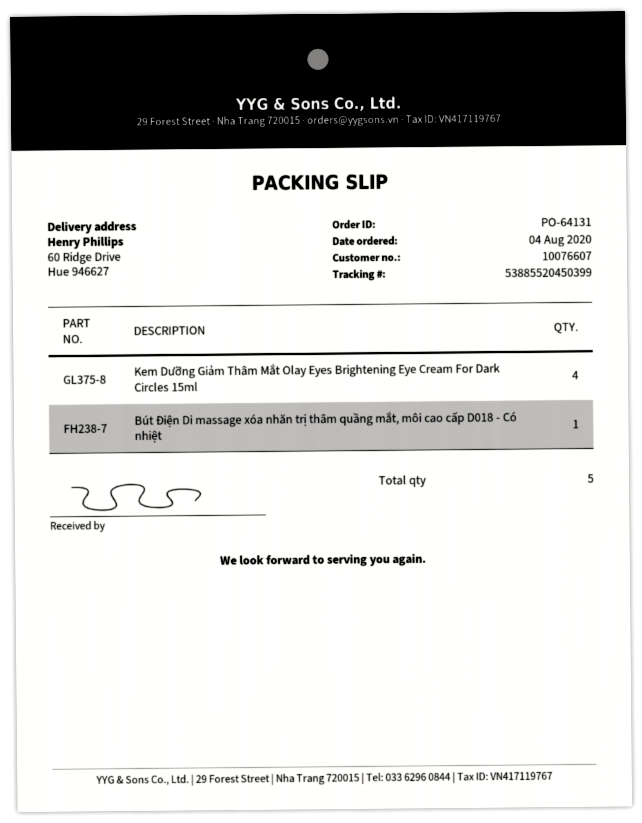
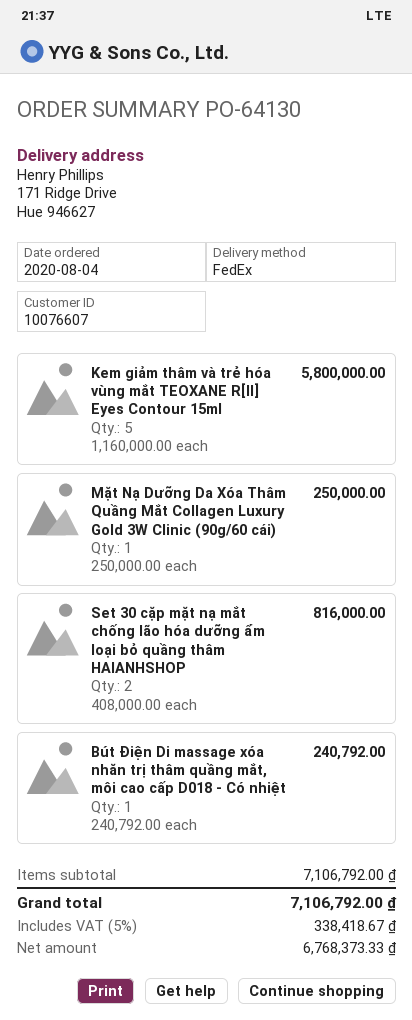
order number: PO-64131 -> PO-64130
ship to: 60 Ridge Drive, Hue 946627 -> 171 Ridge Drive, Hue 946627
Kem Dưỡng Giảm Thâm Mắt Olay Eyes Brightening Eye Cream For Dark Circles 15ml: 4 -> none
Kem giảm thâm và trẻ hóa vùng mắt TEOXANE R[II] Eyes Contour 15ml: none -> 5
Mặt Nạ Dưỡng Da Xóa Thâm Quầng Mắt Collagen Luxury Gold 3W Clinic (90g/60 cái): none -> 1
Set 30 cặp mặt nạ mắt chống lão hóa dưỡng ẩm loại bỏ quầng thâm HAIANHSHOP: none -> 2

